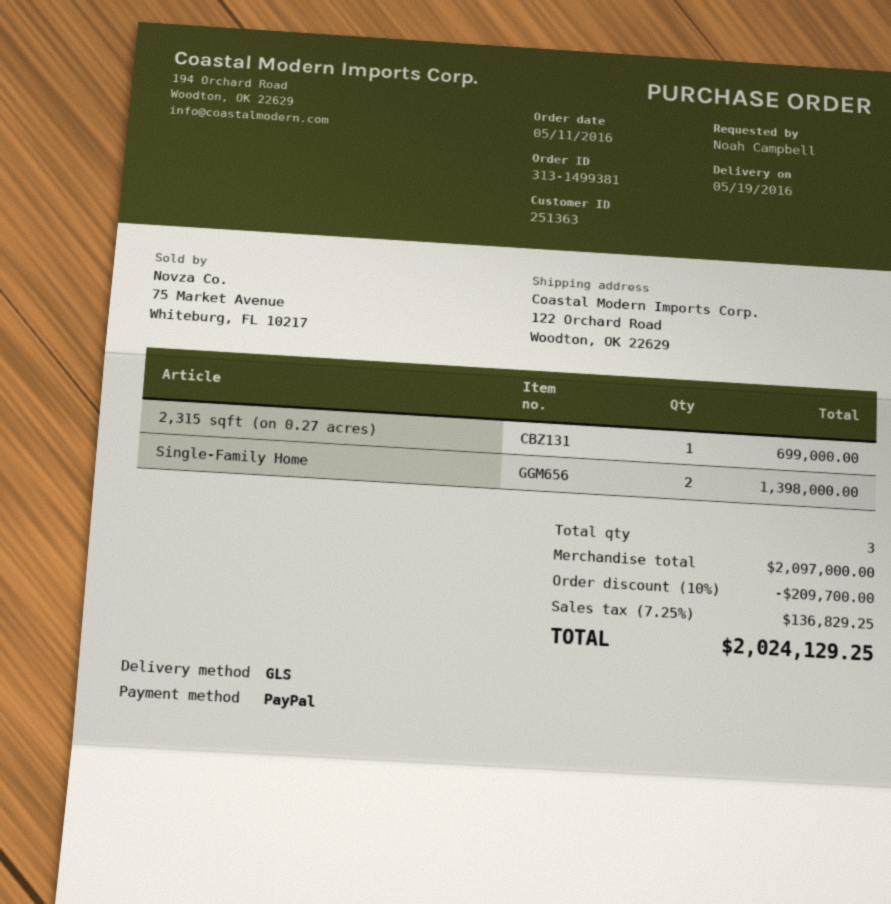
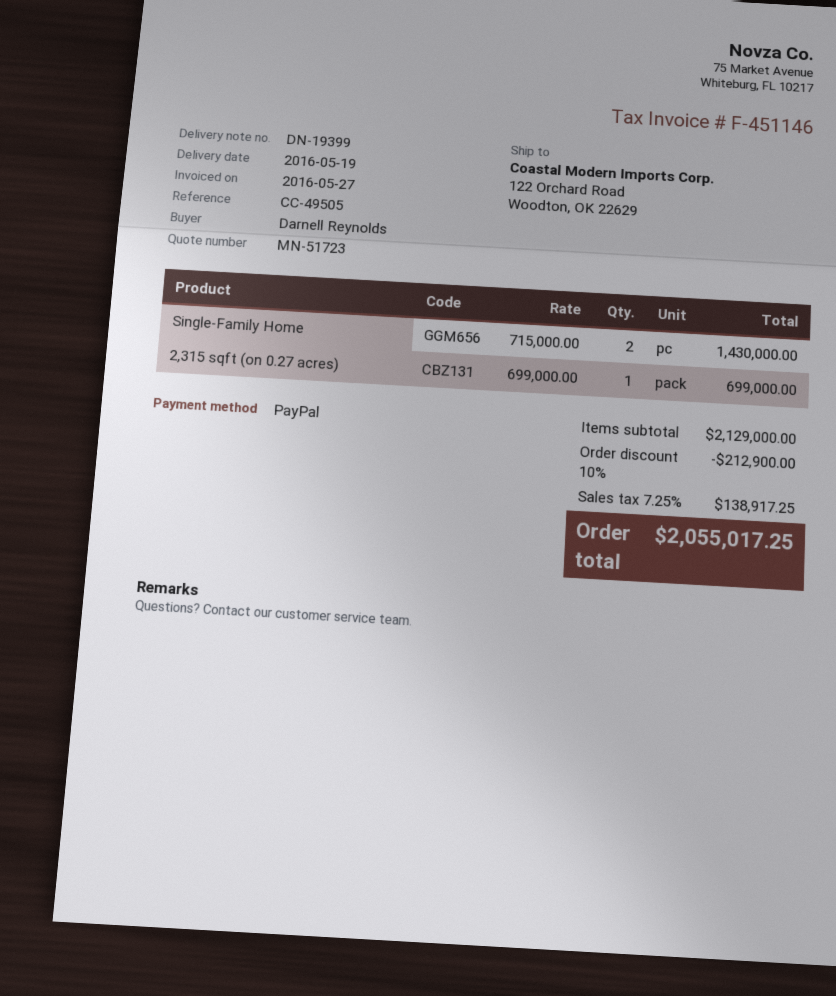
ordered by: Noah Campbell -> Darnell Reynolds
Single-Family Home: 2 for 1398000.00 -> 2 for 1430000.00
subtotal: 2097000.00 -> 2129000.00
discount: 10% = 209700.00 -> 10% = 212900.00
tax: 7.25% = 136829.25 -> 7.25% = 138917.25
total: 2024129.25 -> 2055017.25

